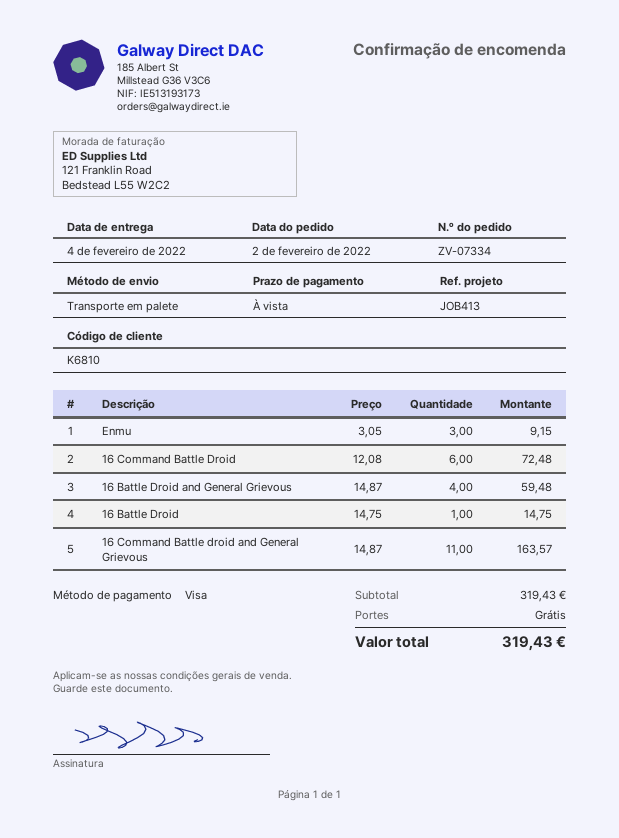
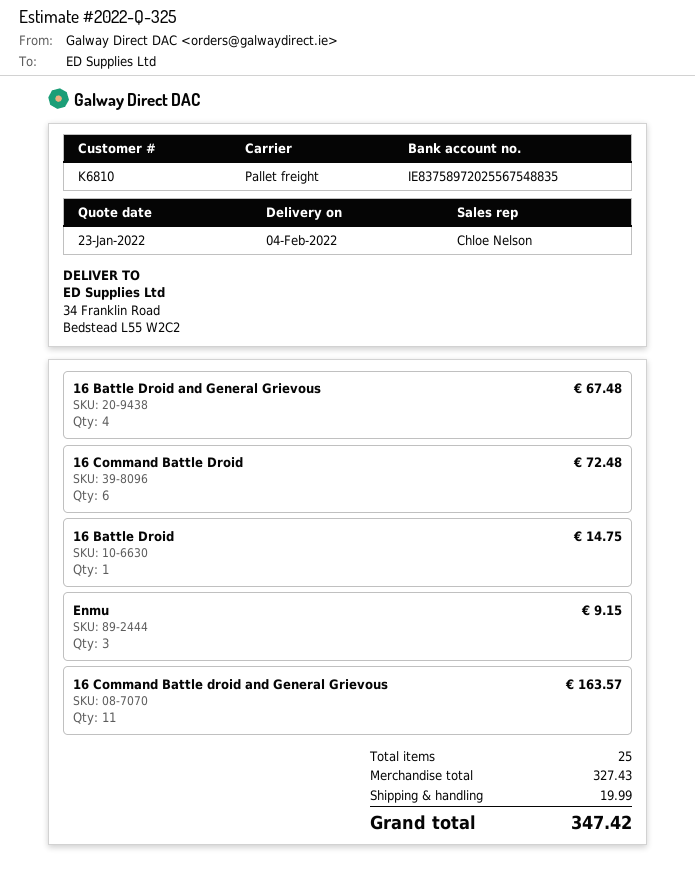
16 Battle Droid and General Grievous: 4 for 59.48 -> 4 for 67.48
subtotal: 319.43 -> 327.43
shipping: 0.00 -> 19.99
total: 319.43 -> 347.42

